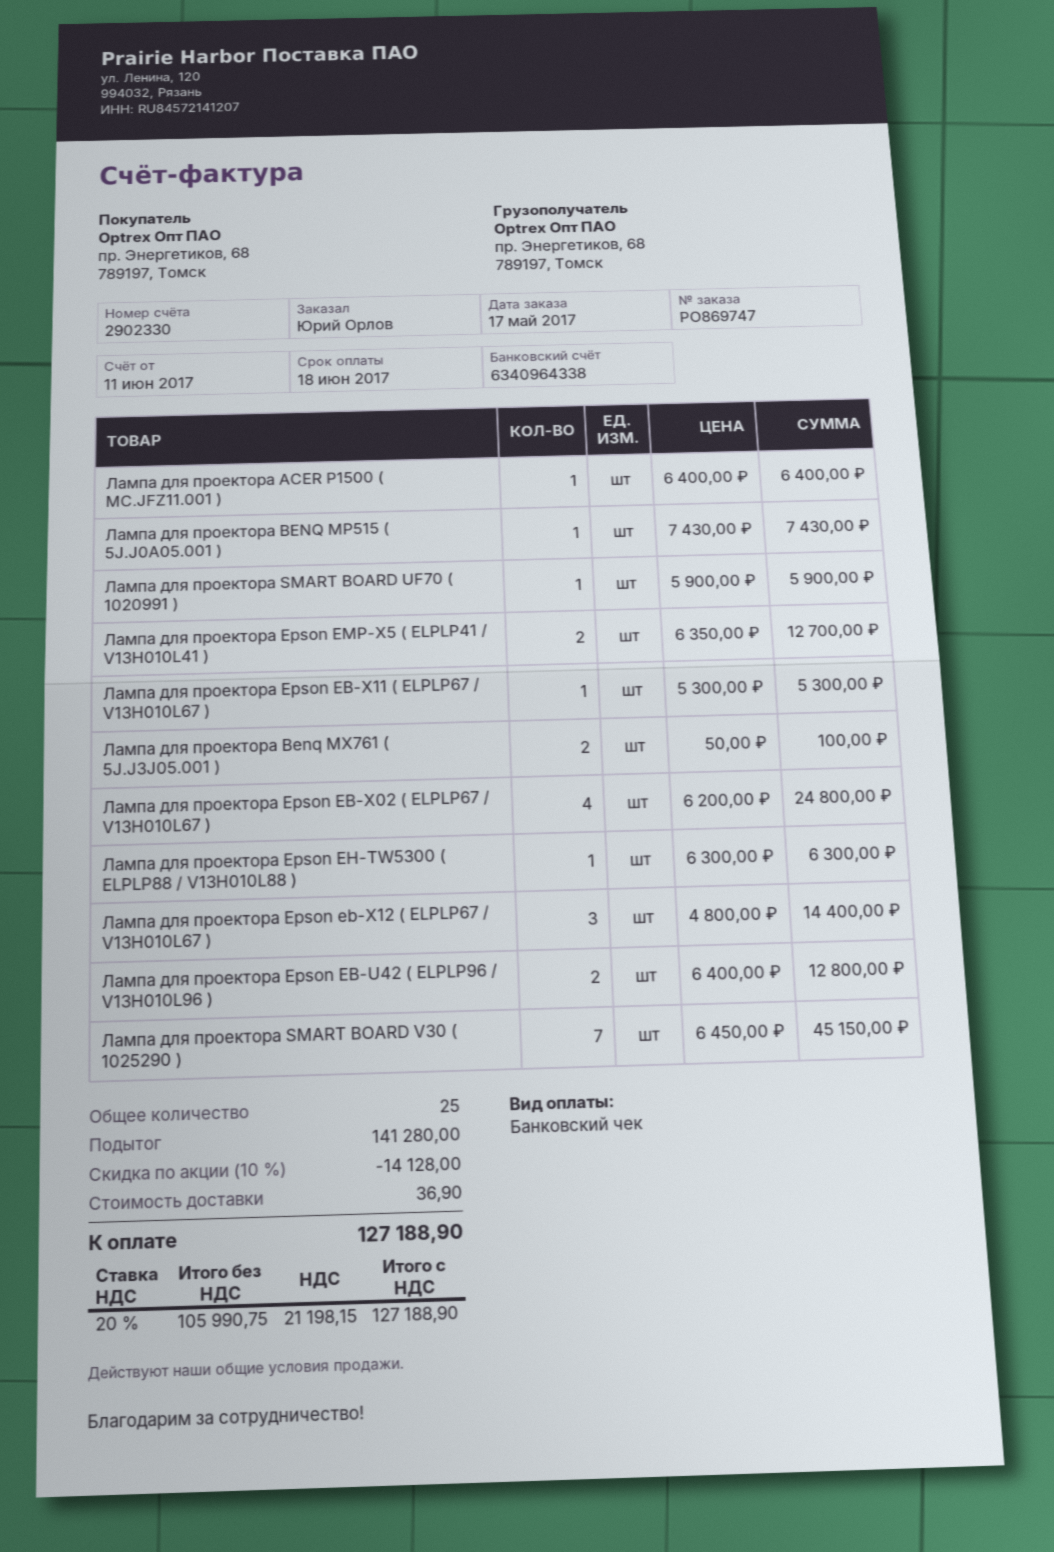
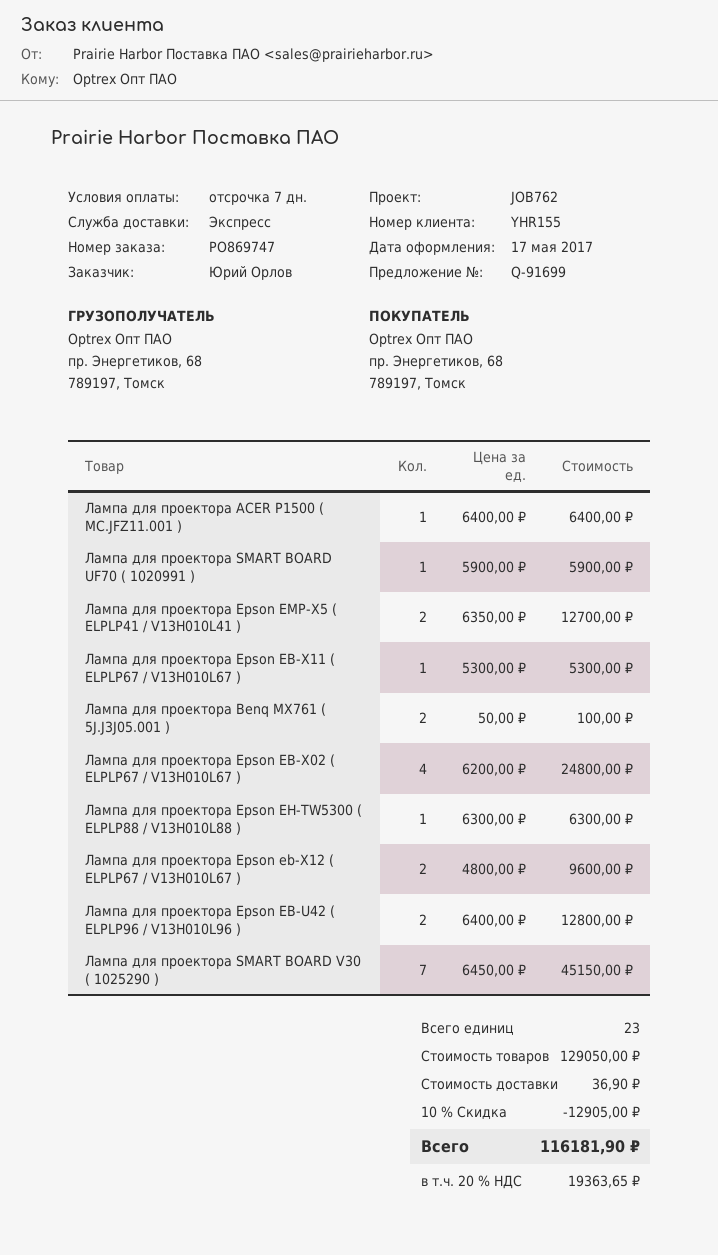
Лампа для проектора BENQ MP515 ( 5J.J0A05.001 ): 1 x 7430.00 = 7430.00 -> none
Лампа для проектора Epson eb-X12 ( ELPLP67 / V13H010L67 ): 3 x 4800.00 = 14400.00 -> 2 x 4800.00 = 9600.00
total quantity: 25 -> 23
subtotal: 141280.00 -> 129050.00
discount: 10% = 14128.00 -> 10% = 12905.00
tax: 20% = 21198.15 -> 20% = 19363.65
total: 127188.90 -> 116181.90

